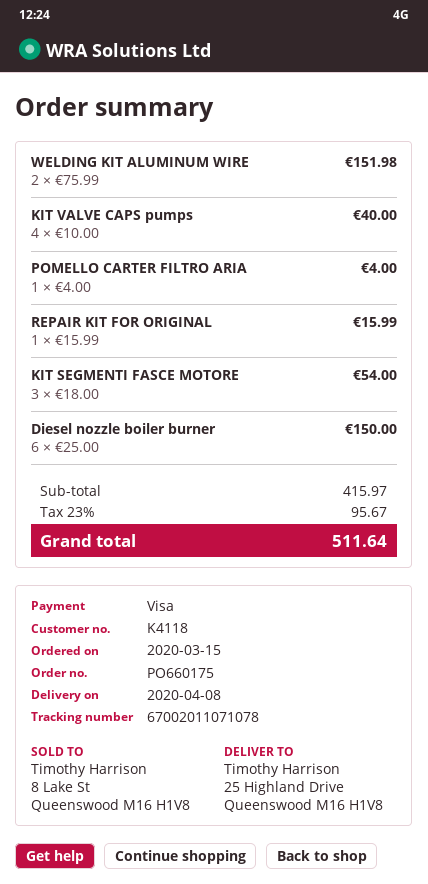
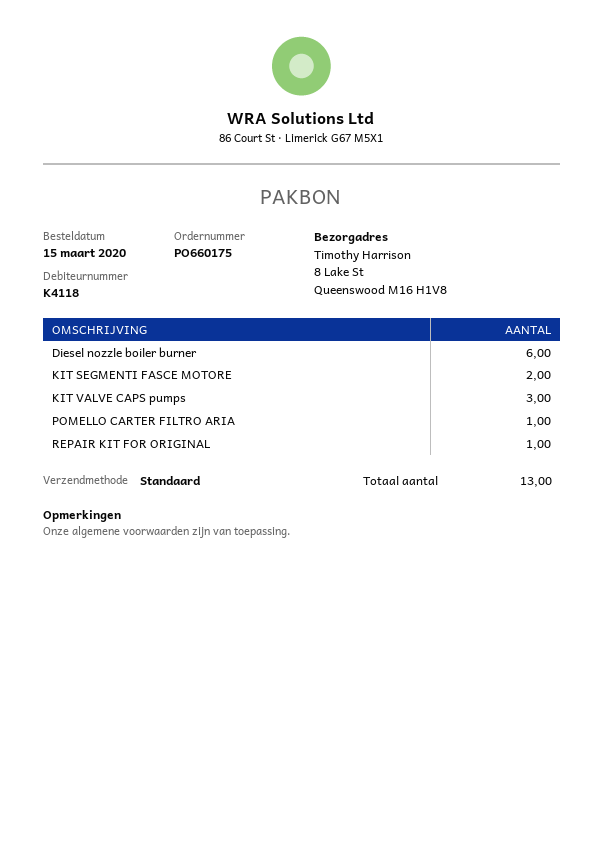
ship to: 25 Highland Drive, Queenswood M16 H1V8 -> 8 Lake St, Queenswood M16 H1V8
WELDING KIT ALUMINUM WIRE: 2 -> none
KIT VALVE CAPS pumps: 4 -> 3
KIT SEGMENTI FASCE MOTORE: 3 -> 2

